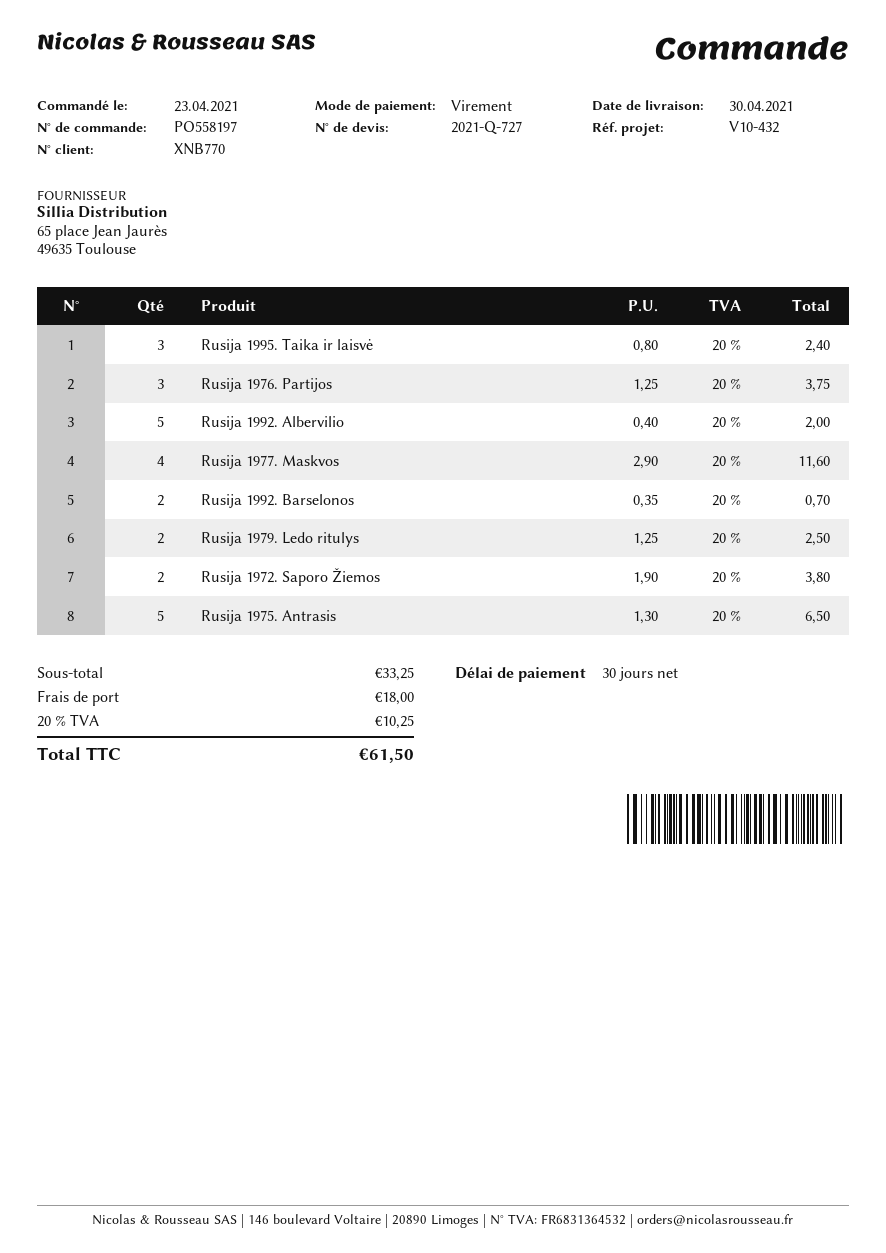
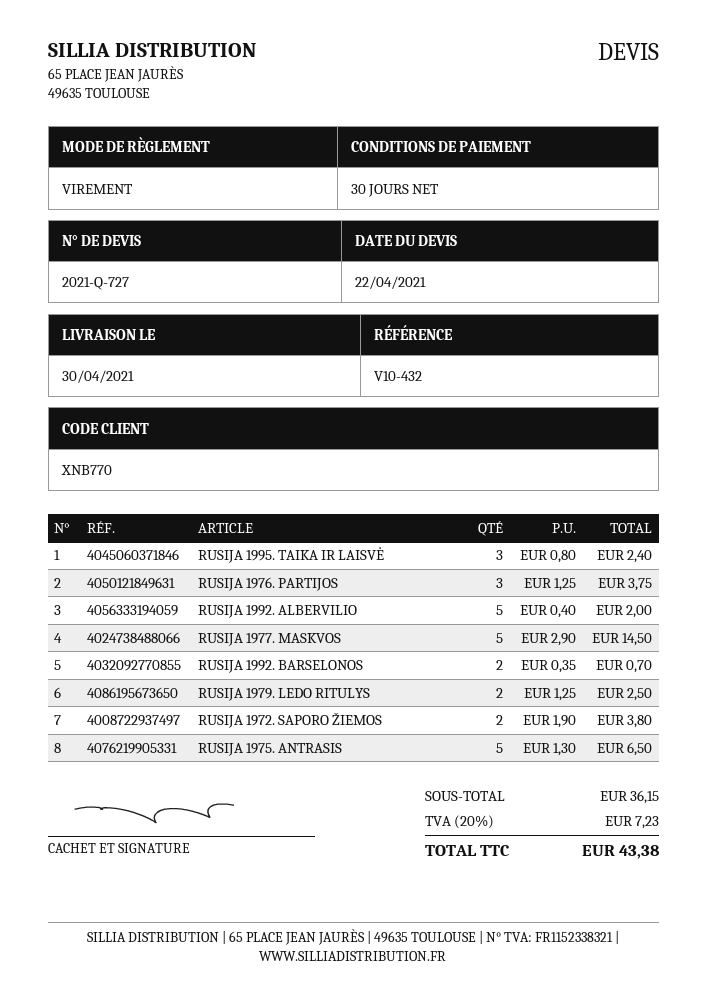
Rusija 1977. Maskvos: 4 x 2.90 = 11.60 -> 5 x 2.90 = 14.50
subtotal: 33.25 -> 36.15
shipping: 18.00 -> none
tax: 20% = 10.25 -> 20% = 7.23
total: 61.50 -> 43.38

